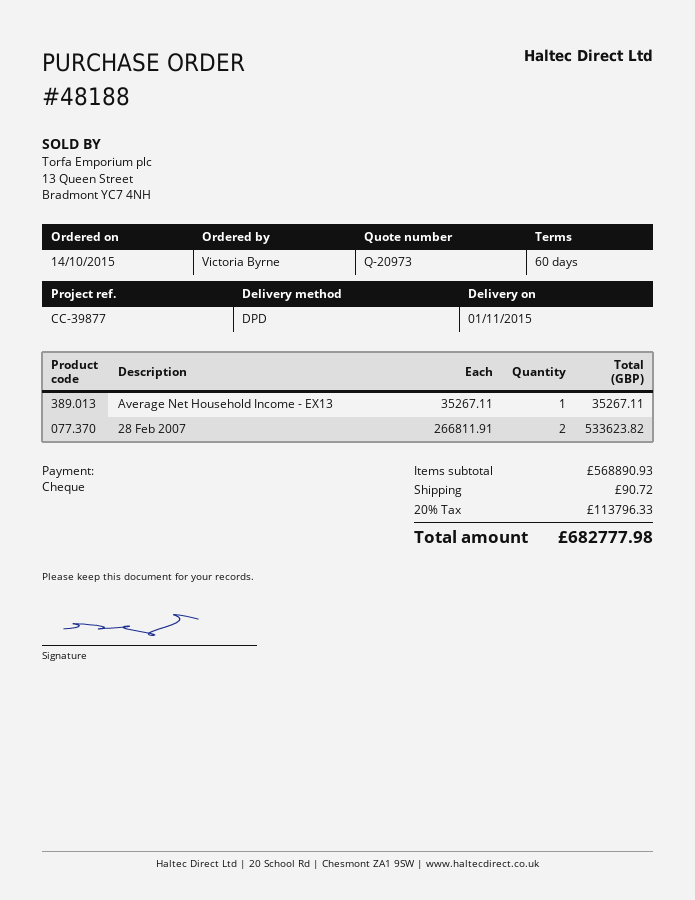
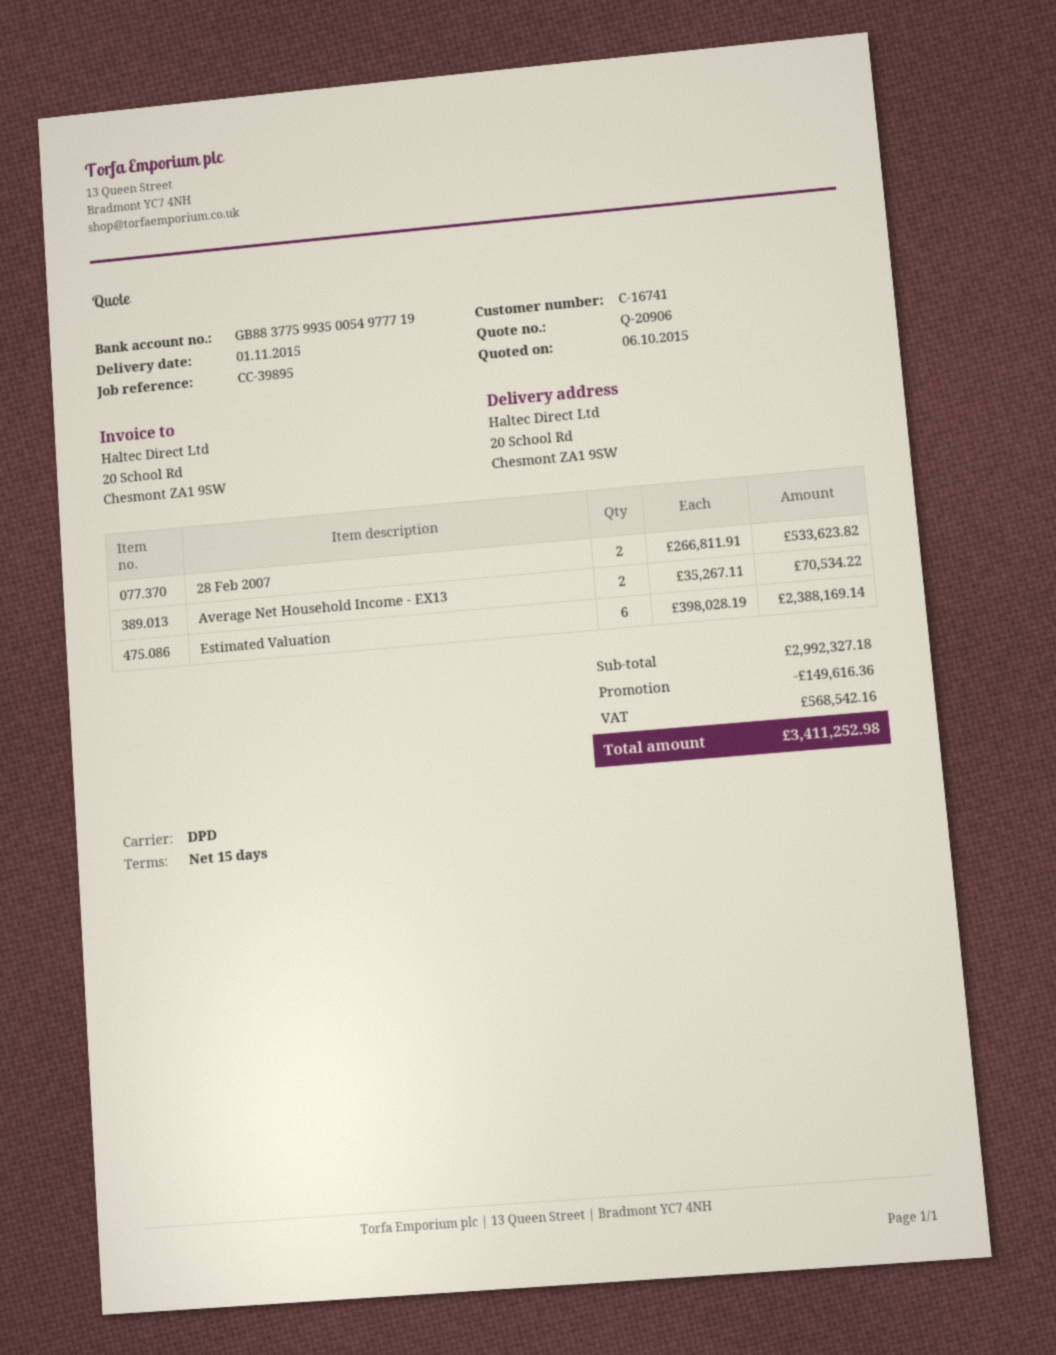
quote number: Q-20973 -> Q-20906
payment terms: 60 days -> 15 days
reference: CC-39877 -> CC-39895
Average Net Household Income - EX13: 1 x 35267.11 = 35267.11 -> 2 x 35267.11 = 70534.22
Estimated Valuation: none -> 6 x 398028.19 = 2388169.14
subtotal: 568890.93 -> 2992327.18
discount: none -> 149616.36
shipping: 90.72 -> none
tax: 113796.33 -> 568542.16
total: 682777.98 -> 3411252.98

